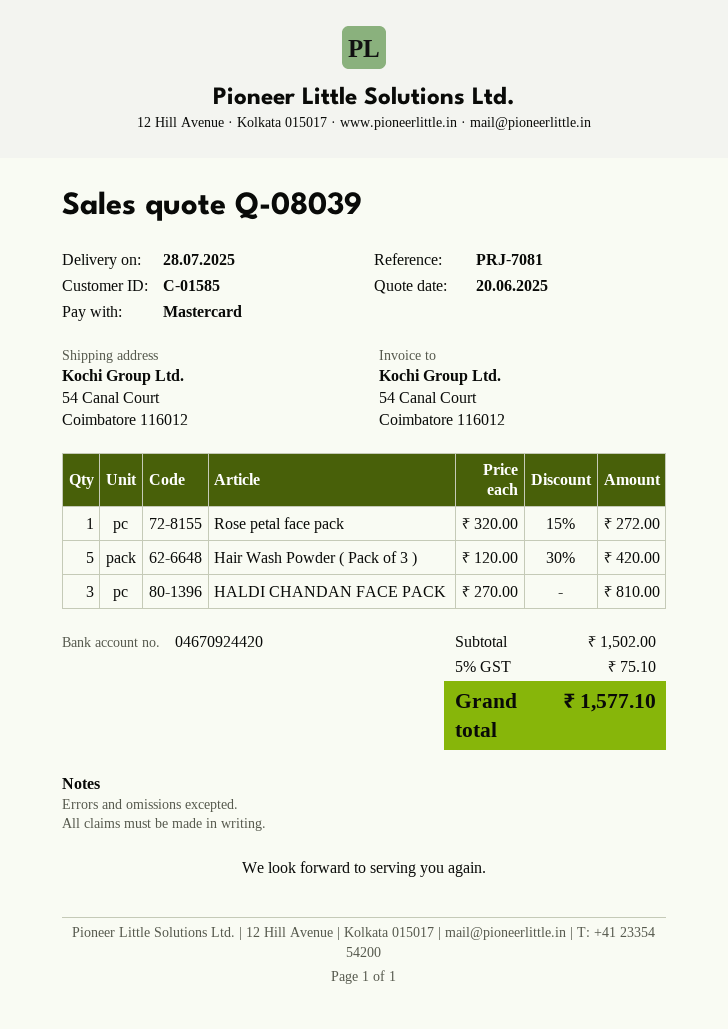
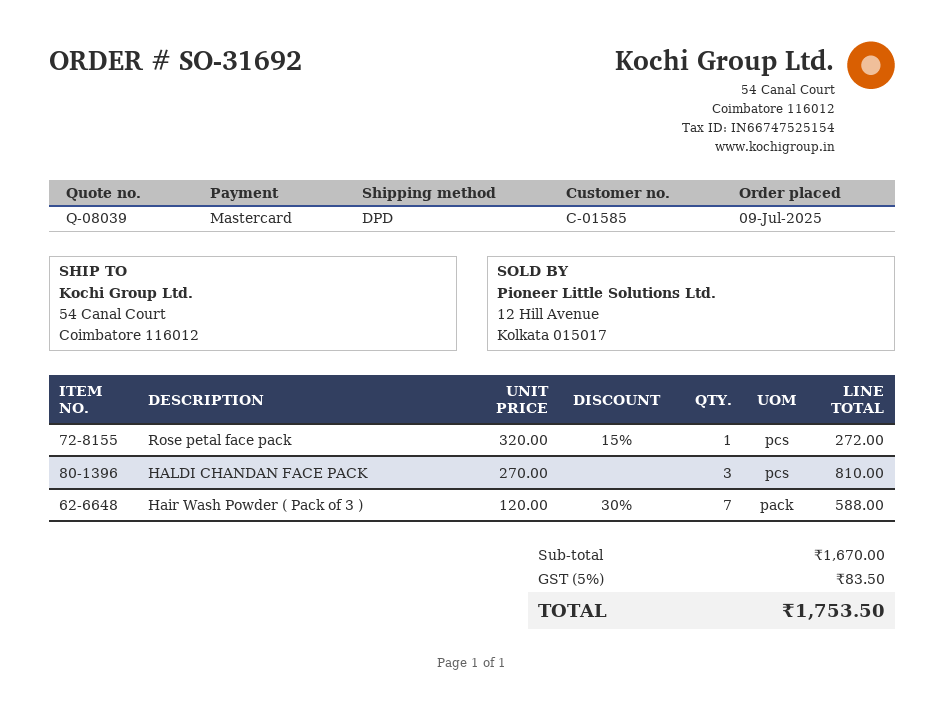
Hair Wash Powder ( Pack of 3 ): 5 x 120.00 - 30% = 420.00 -> 7 x 120.00 - 30% = 588.00
subtotal: 1502.00 -> 1670.00
tax: 5% = 75.10 -> 5% = 83.50
total: 1577.10 -> 1753.50

